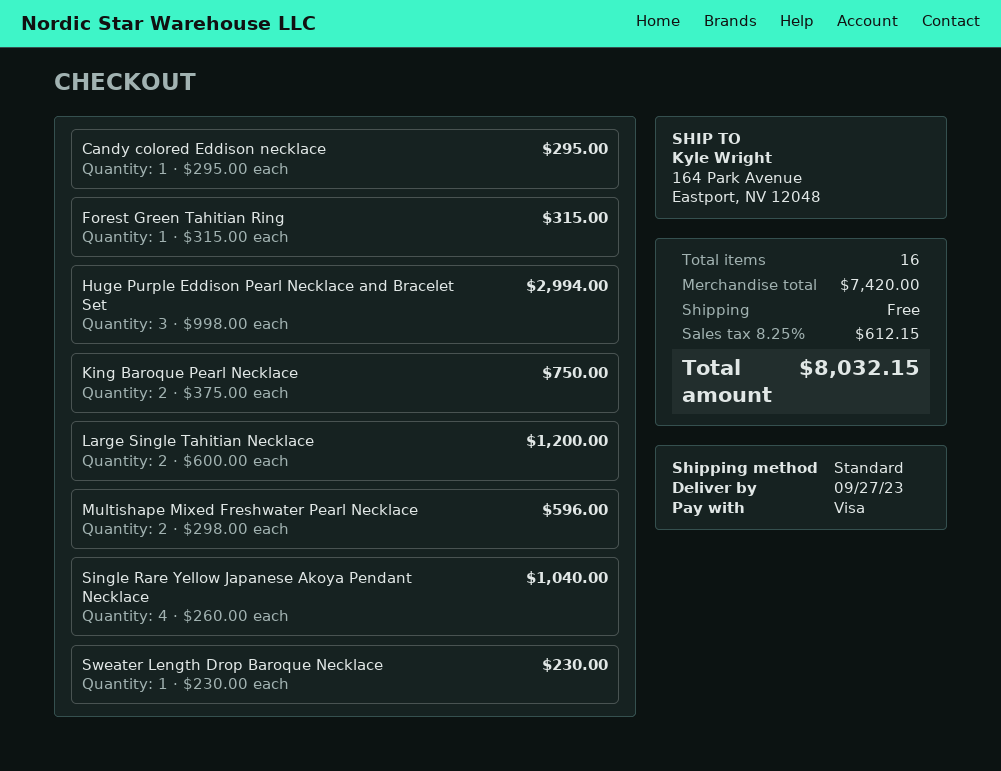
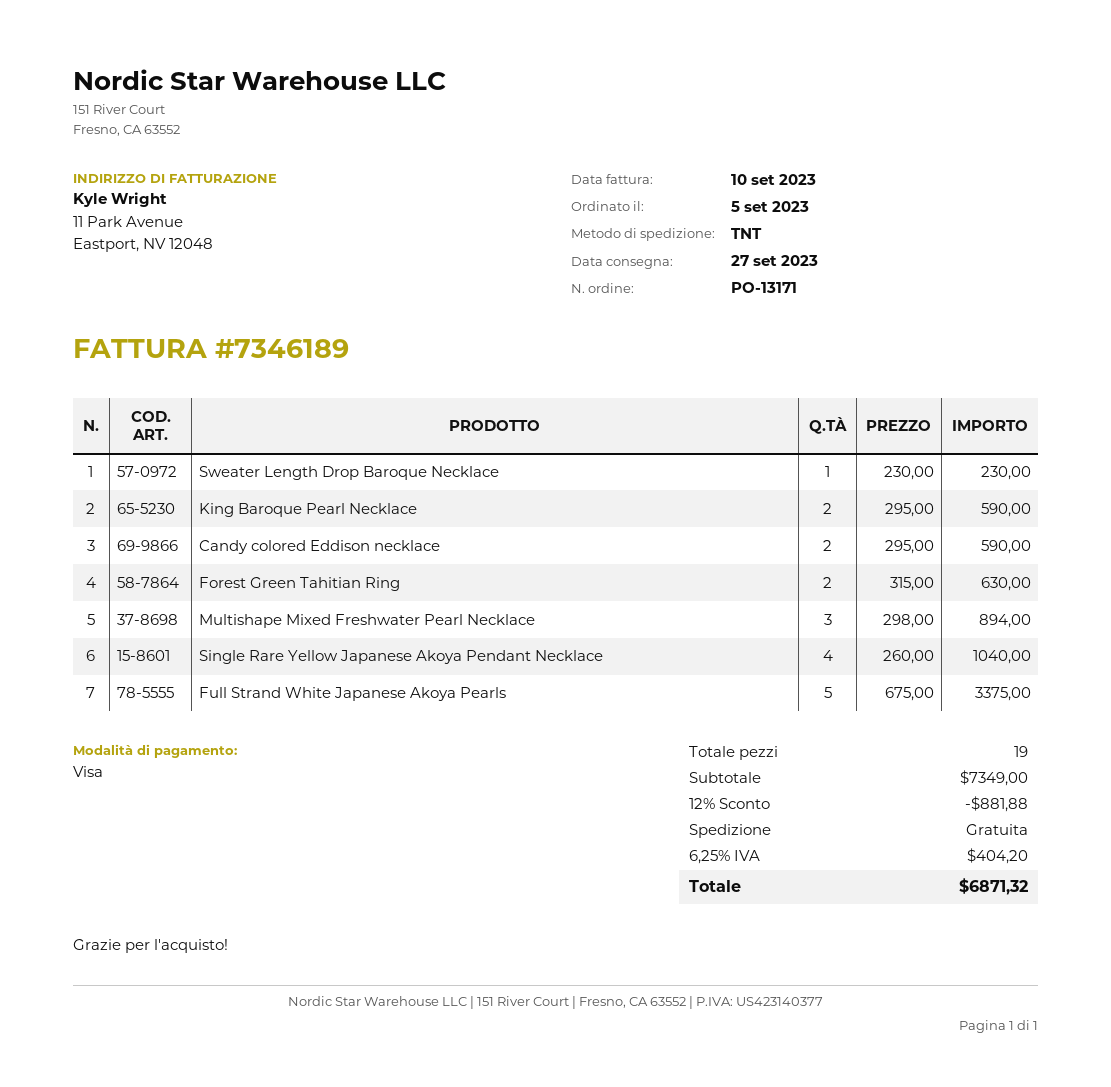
shipping method: standard -> TNT
Candy colored Eddison necklace: 1 x 295.00 = 295.00 -> 2 x 295.00 = 590.00
Forest Green Tahitian Ring: 1 x 315.00 = 315.00 -> 2 x 315.00 = 630.00
Huge Purple Eddison Pearl Necklace and Bracelet Set: 3 x 998.00 = 2994.00 -> none
King Baroque Pearl Necklace: 2 x 375.00 = 750.00 -> 2 x 295.00 = 590.00
Large Single Tahitian Necklace: 2 x 600.00 = 1200.00 -> none
Multishape Mixed Freshwater Pearl Necklace: 2 x 298.00 = 596.00 -> 3 x 298.00 = 894.00
Full Strand White Japanese Akoya Pearls: none -> 5 x 675.00 = 3375.00
total quantity: 16 -> 19
subtotal: 7420.00 -> 7349.00
discount: none -> 12% = 881.88
tax: 8.25% = 612.15 -> 6.25% = 404.20
total: 8032.15 -> 6871.32

